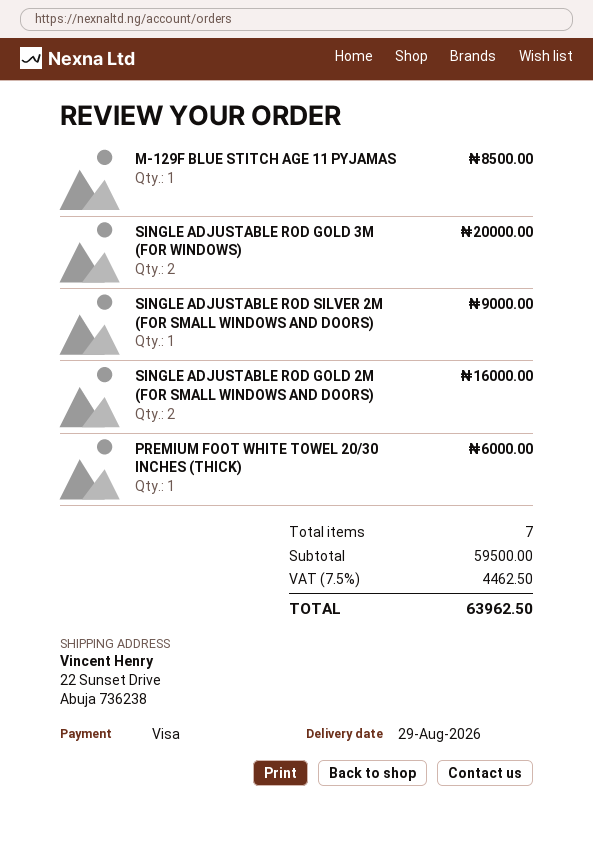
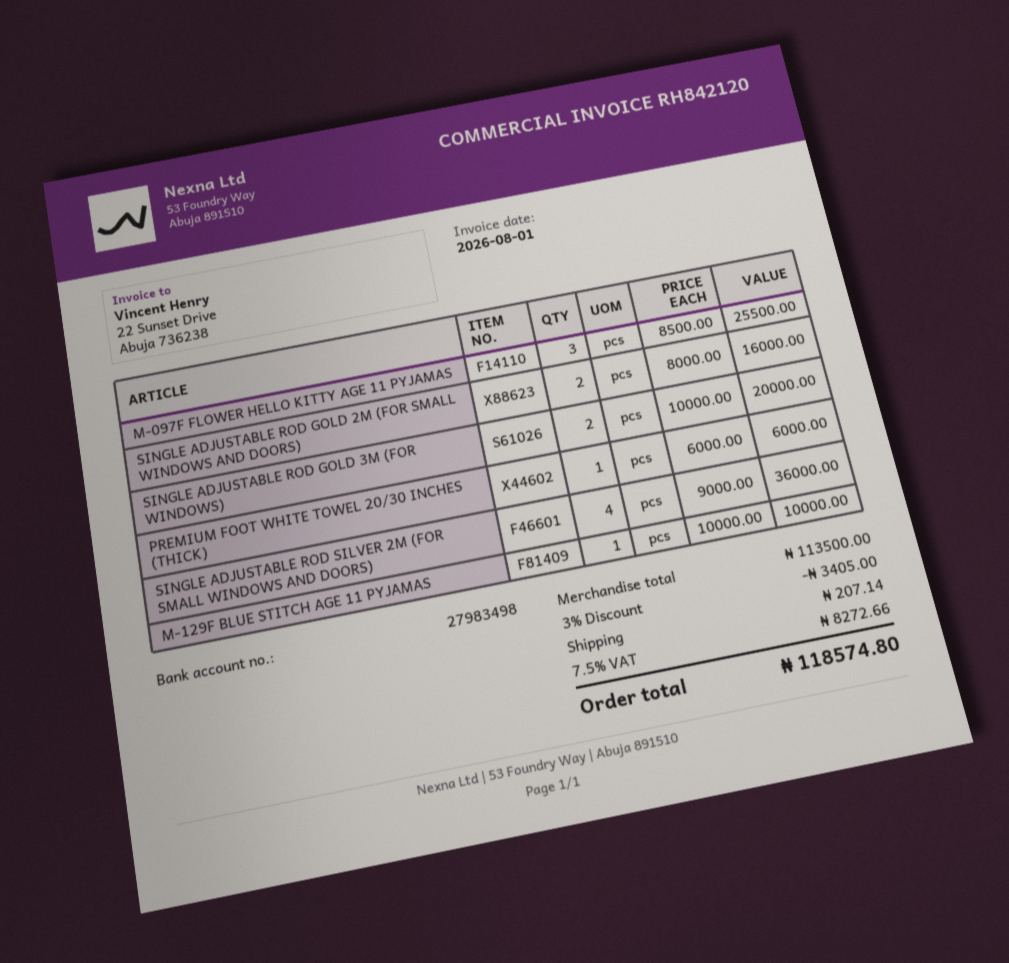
M-129F BLUE STITCH AGE 11 PYJAMAS: 1 for 8500.00 -> 1 for 10000.00
SINGLE ADJUSTABLE ROD SILVER 2M (FOR SMALL WINDOWS AND DOORS): 1 for 9000.00 -> 4 for 36000.00
M-097F FLOWER HELLO KITTY AGE 11 PYJAMAS: none -> 3 for 25500.00
subtotal: 59500.00 -> 113500.00
discount: none -> 3% = 3405.00
shipping: none -> 207.14
tax: 7.5% = 4462.50 -> 7.5% = 8272.66
total: 63962.50 -> 118574.80

